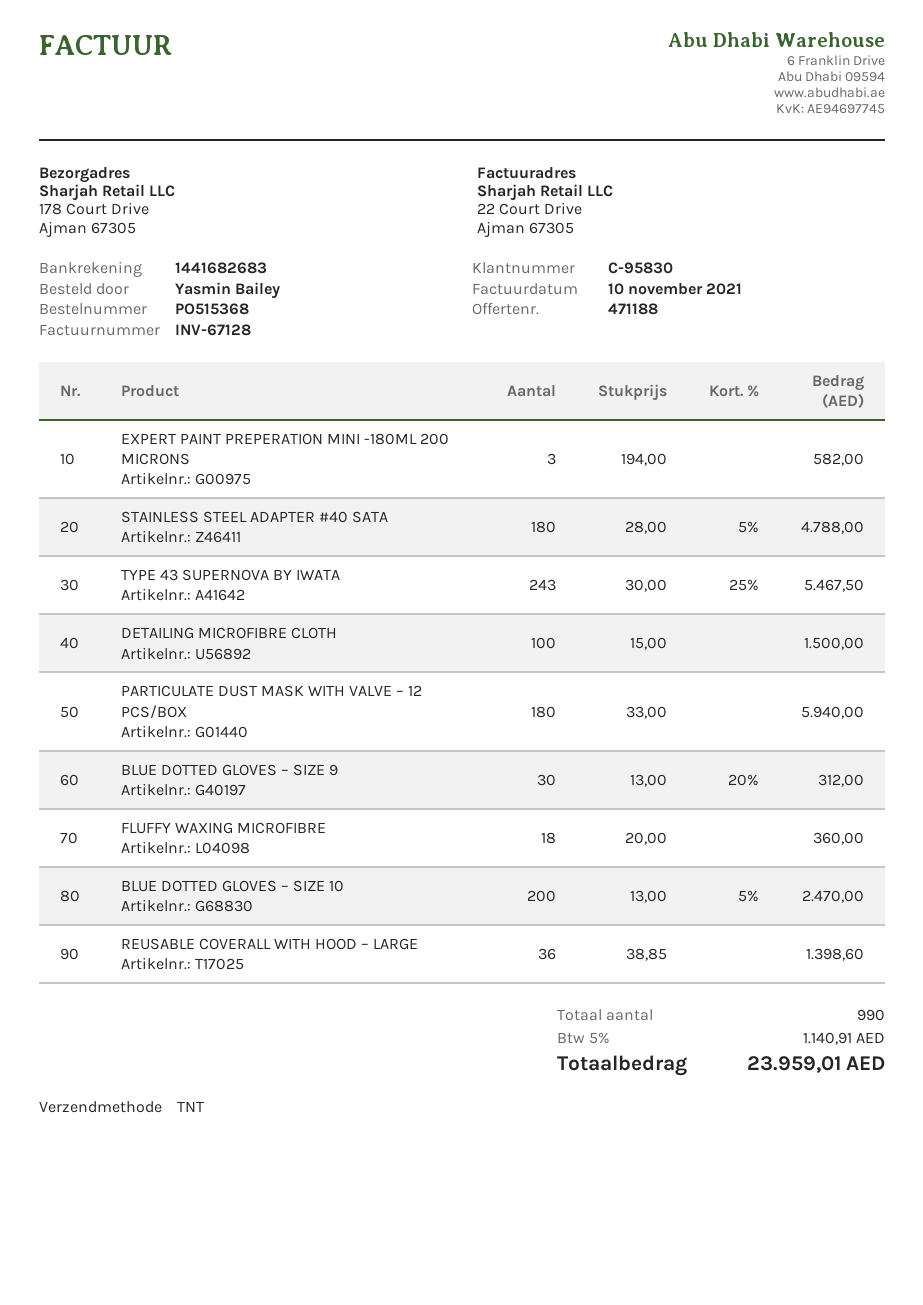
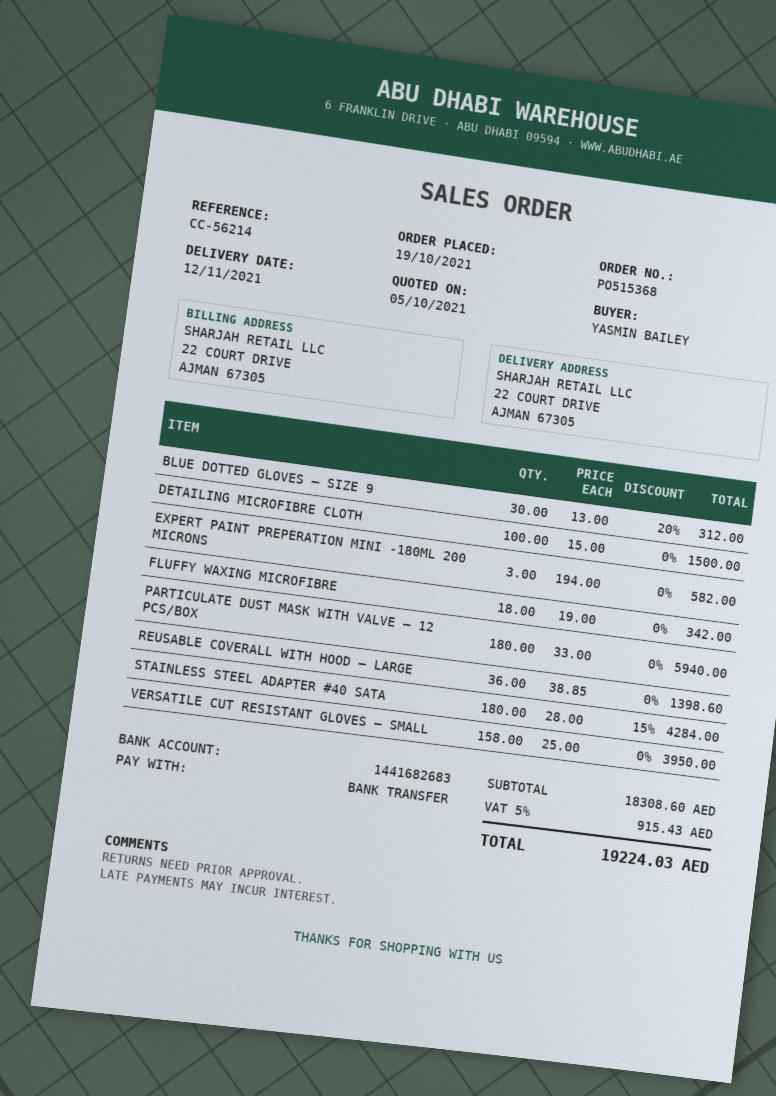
ship to: 178 Court Drive, Ajman 67305 -> 22 COURT DRIVE, AJMAN 67305
STAINLESS STEEL ADAPTER #40 SATA: 180 x 28.00 - 5% = 4788.00 -> 180 x 28.00 - 15% = 4284.00
TYPE 43 SUPERNOVA BY IWATA: 243 x 30.00 - 25% = 5467.50 -> none
FLUFFY WAXING MICROFIBRE: 18 x 20.00 = 360.00 -> 18 x 19.00 = 342.00
BLUE DOTTED GLOVES – SIZE 10: 200 x 13.00 - 5% = 2470.00 -> none
VERSATILE CUT RESISTANT GLOVES – SMALL: none -> 158 x 25.00 = 3950.00
tax: 5% = 1140.91 -> 5% = 915.43
total: 23959.01 -> 19224.03

